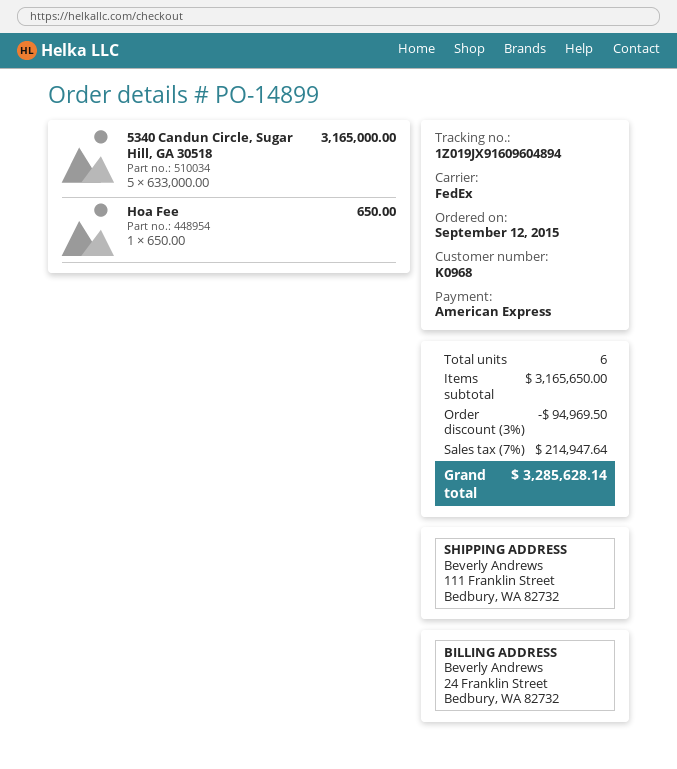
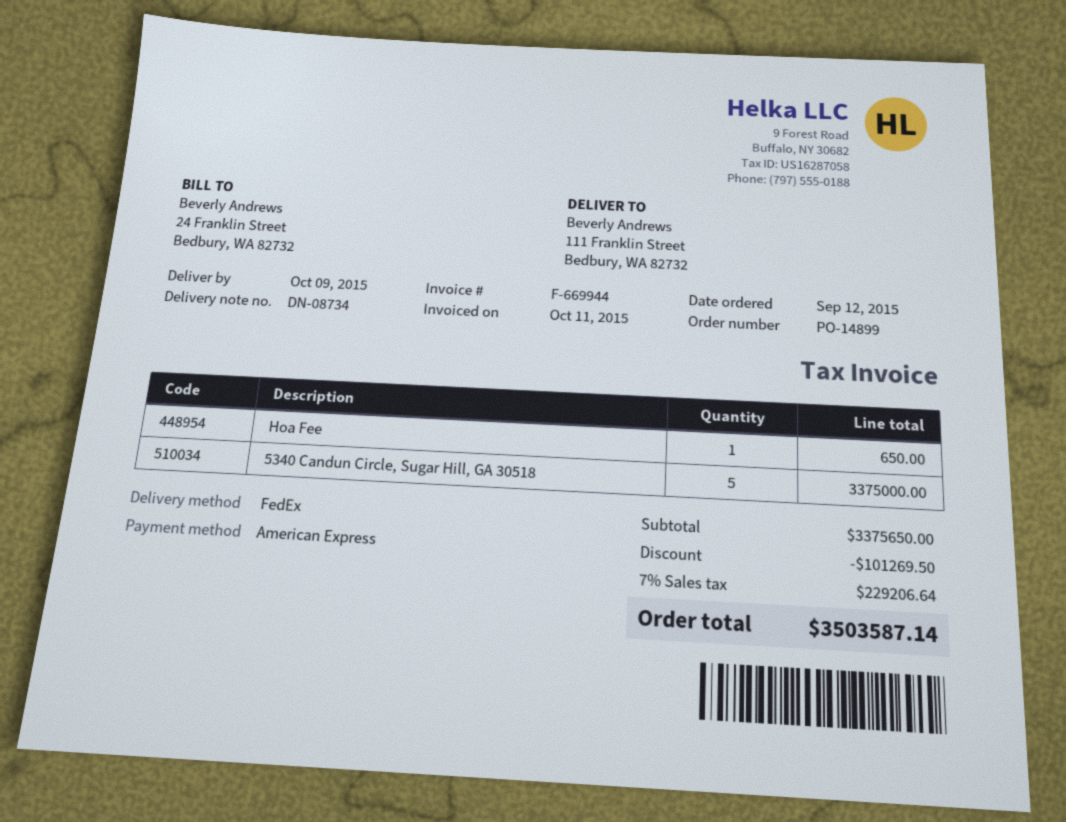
5340 Candun Circle, Sugar Hill, GA 30518: 5 for 3165000.00 -> 5 for 3375000.00
subtotal: 3165650.00 -> 3375650.00
discount: 94969.50 -> 101269.50
tax: 7% = 214947.64 -> 7% = 229206.64
total: 3285628.14 -> 3503587.14

